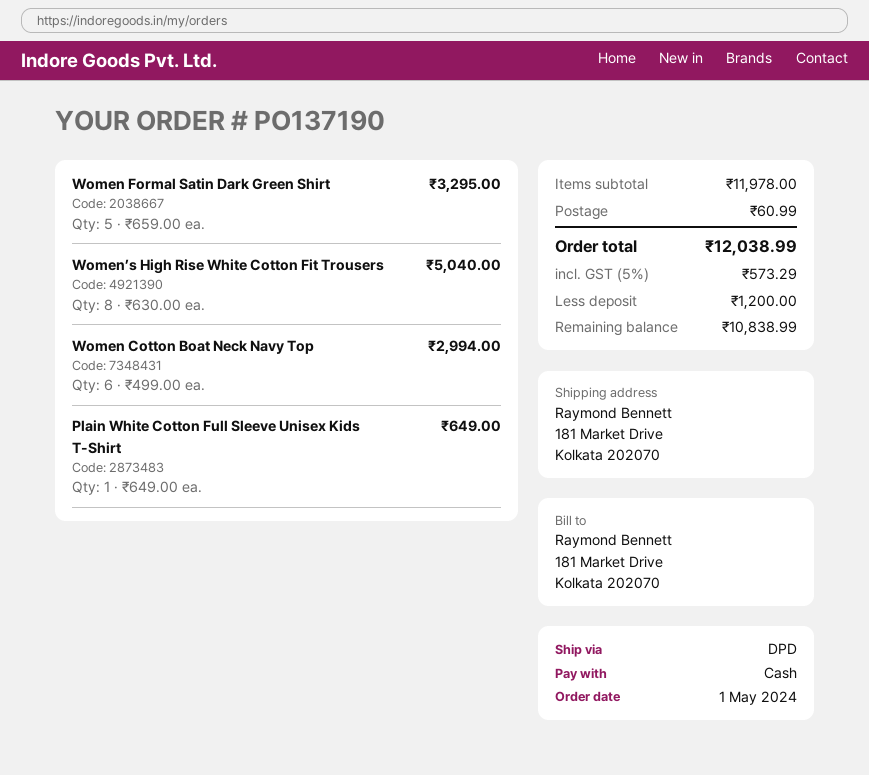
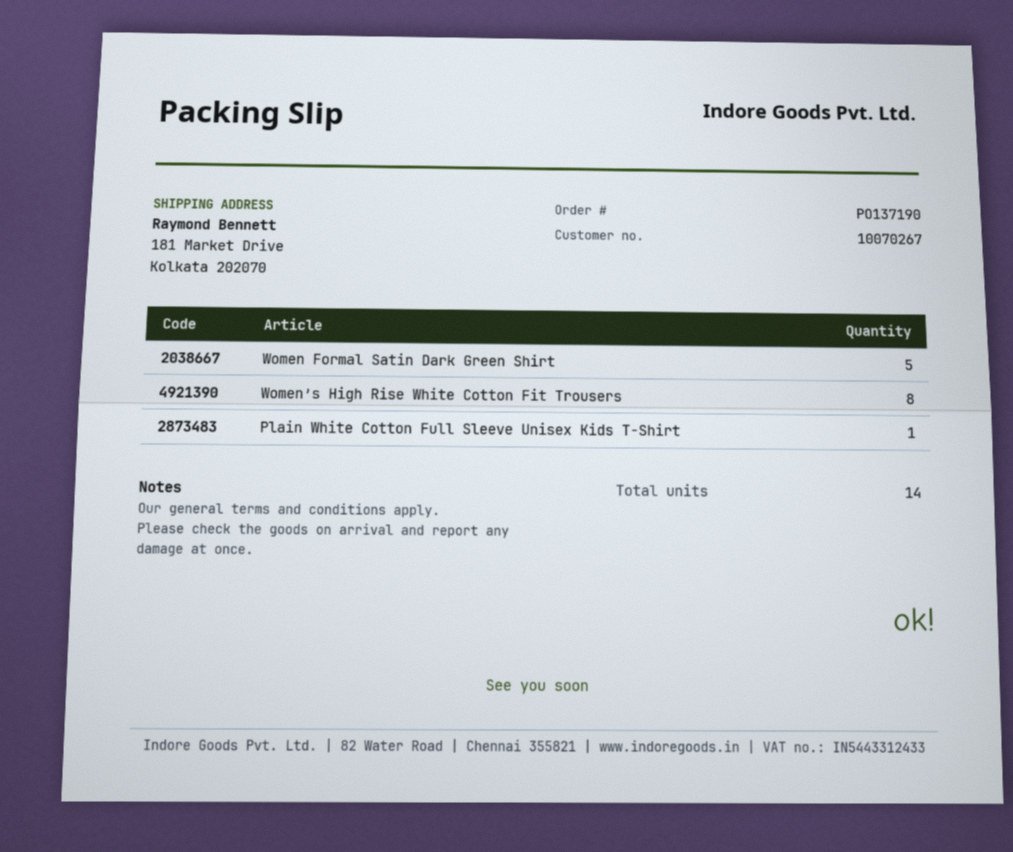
Women Cotton Boat Neck Navy Top: 6 -> none

